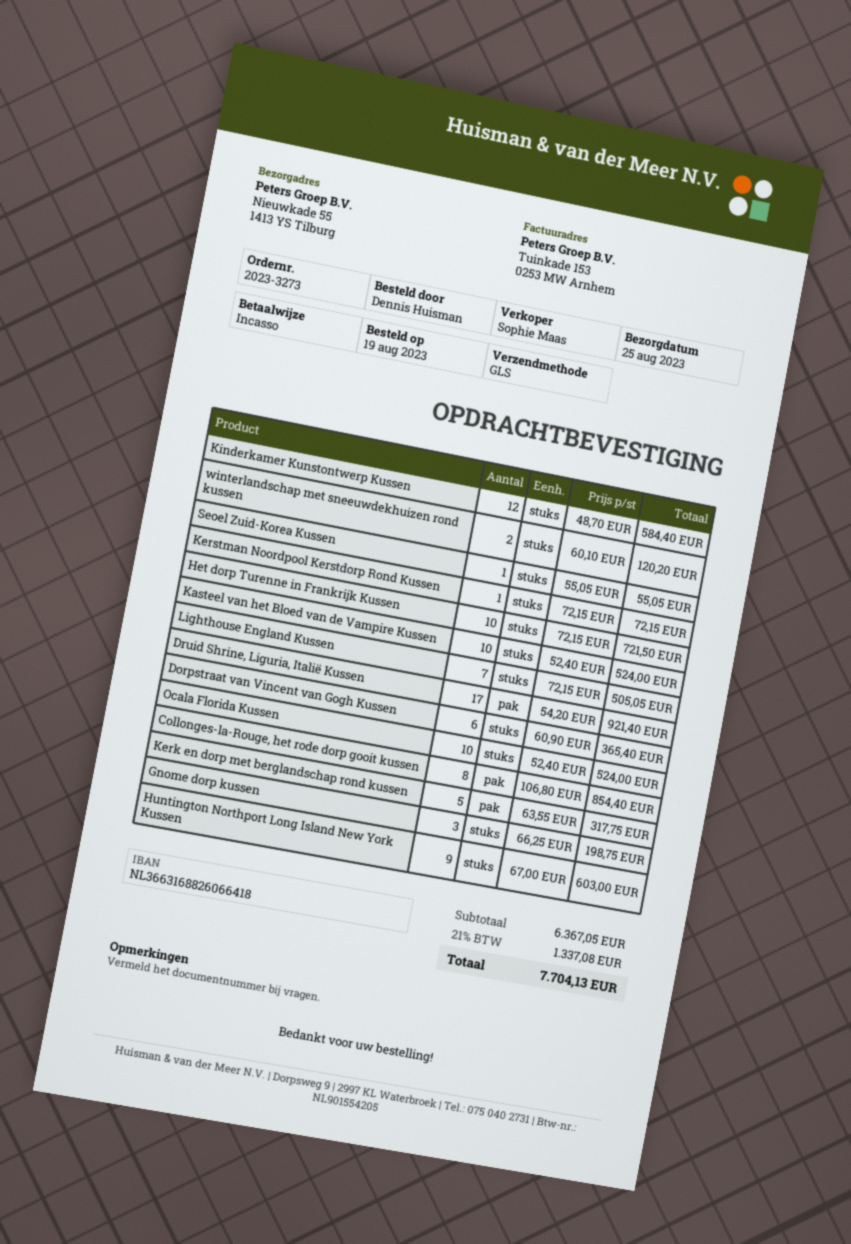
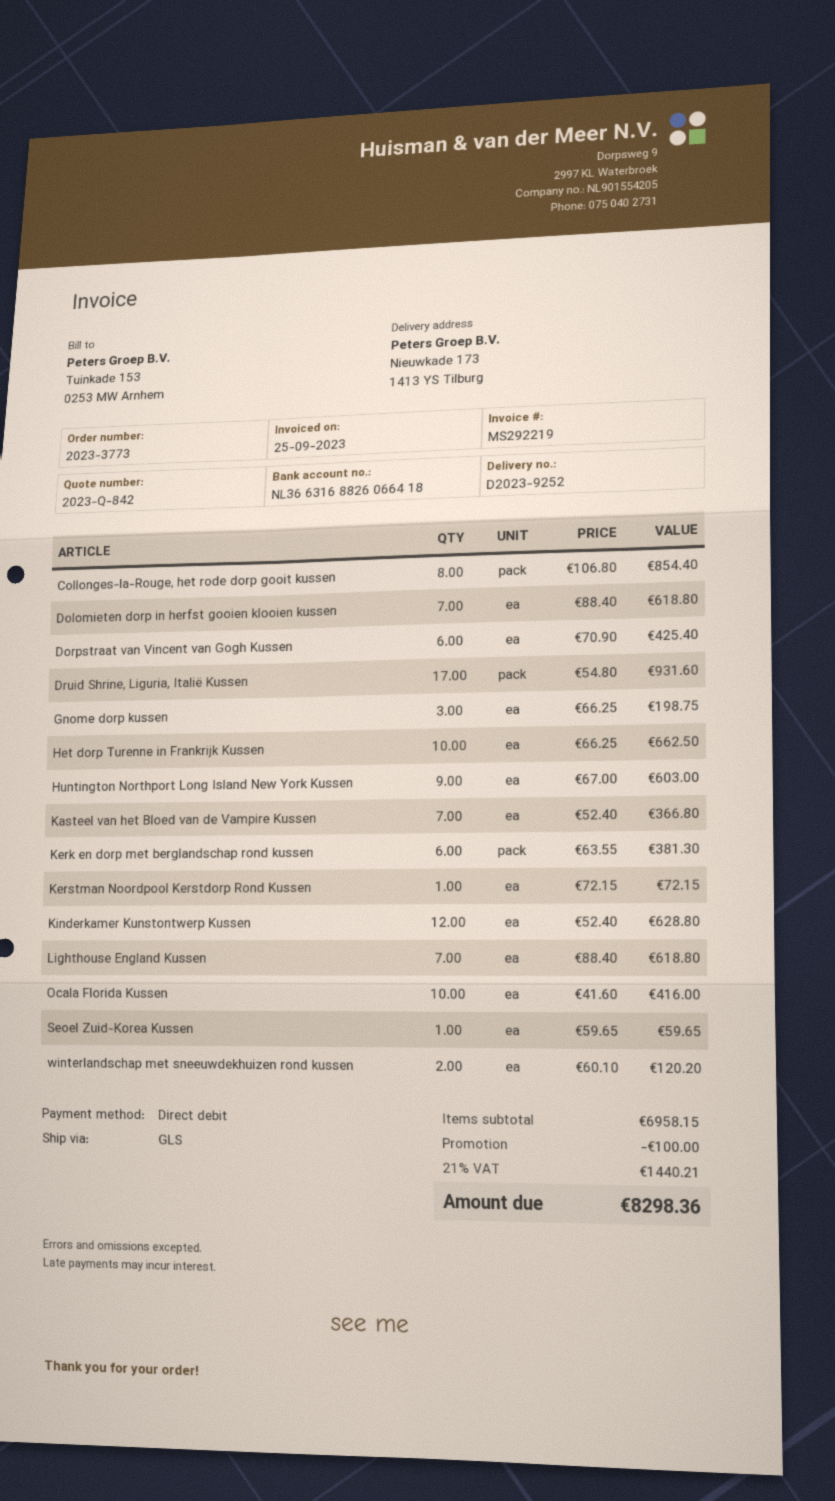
order number: 2023-3273 -> 2023-3773
ship to: Nieuwkade 55, 1413 YS Tilburg -> Nieuwkade 173, 1413 YS Tilburg
Kinderkamer Kunstontwerp Kussen: 12 x 48.70 = 584.40 -> 12 x 52.40 = 628.80
Seoel Zuid-Korea Kussen: 1 x 55.05 = 55.05 -> 1 x 59.65 = 59.65
Het dorp Turenne in Frankrijk Kussen: 10 x 72.15 = 721.50 -> 10 x 66.25 = 662.50
Kasteel van het Bloed van de Vampire Kussen: 10 x 52.40 = 524.00 -> 7 x 52.40 = 366.80
Lighthouse England Kussen: 7 x 72.15 = 505.05 -> 7 x 88.40 = 618.80
Druid Shrine, Liguria, Italië Kussen: 17 x 54.20 = 921.40 -> 17 x 54.80 = 931.60
Dorpstraat van Vincent van Gogh Kussen: 6 x 60.90 = 365.40 -> 6 x 70.90 = 425.40
Ocala Florida Kussen: 10 x 52.40 = 524.00 -> 10 x 41.60 = 416.00
Kerk en dorp met berglandschap rond kussen: 5 x 63.55 = 317.75 -> 6 x 63.55 = 381.30
Dolomieten dorp in herfst gooien klooien kussen: none -> 7 x 88.40 = 618.80
subtotal: 6367.05 -> 6958.15
discount: none -> 100.00
tax: 21% = 1337.08 -> 21% = 1440.21
total: 7704.13 -> 8298.36

